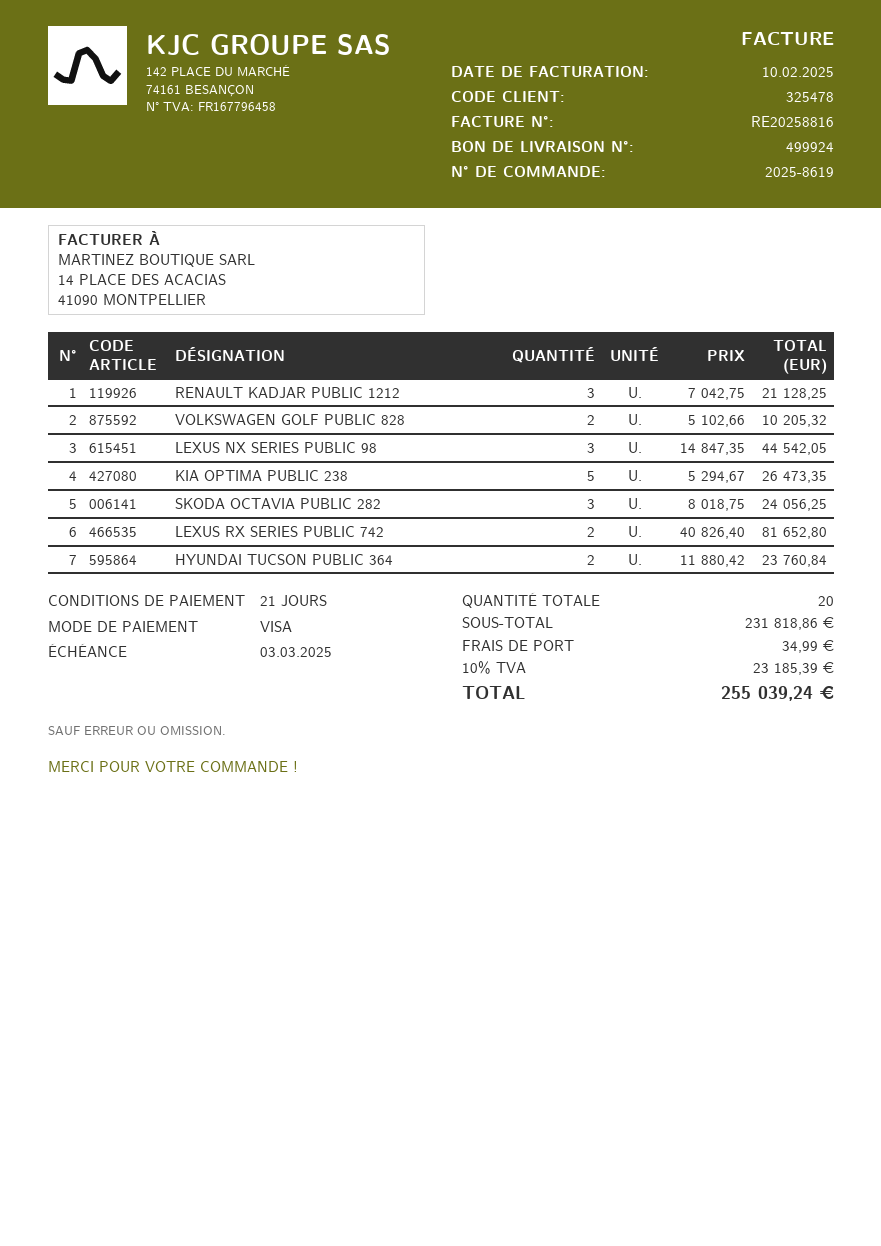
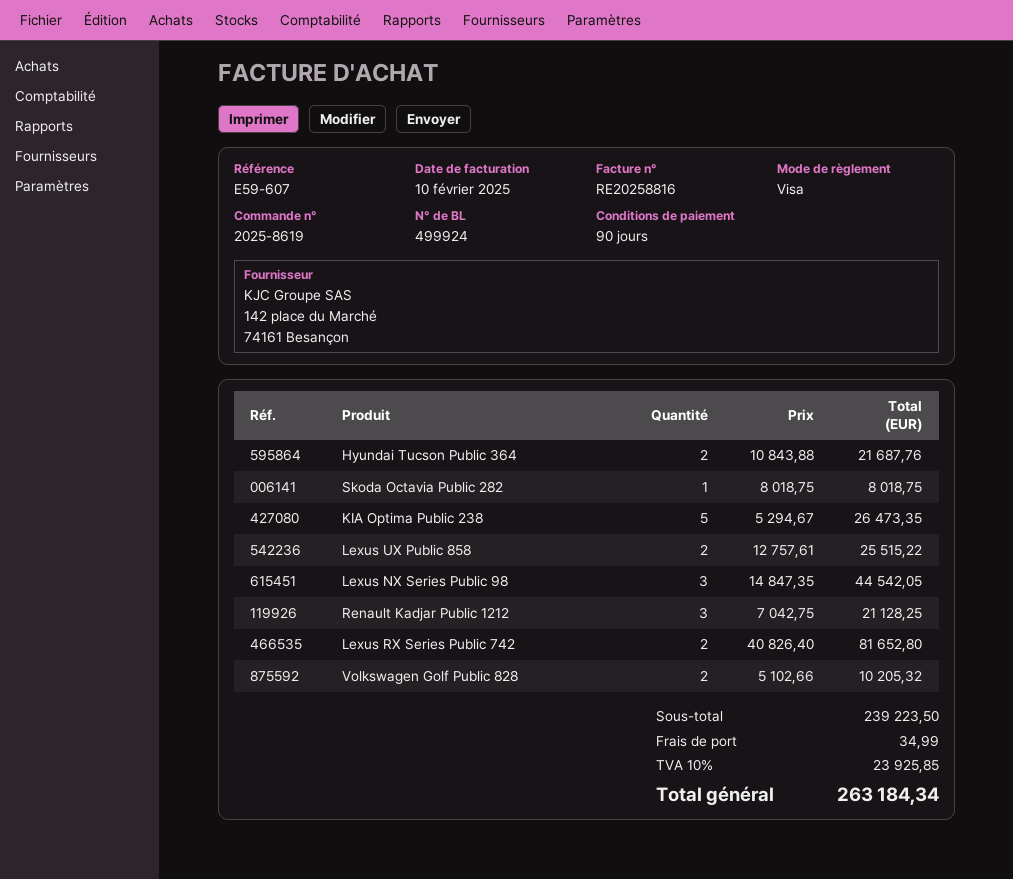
payment terms: 21 days -> 90 days
SKODA OCTAVIA PUBLIC 282: 3 x 8018.75 = 24056.25 -> 1 x 8018.75 = 8018.75
HYUNDAI TUCSON PUBLIC 364: 2 x 11880.42 = 23760.84 -> 2 x 10843.88 = 21687.76
Lexus UX Public 858: none -> 2 x 12757.61 = 25515.22
subtotal: 231818.86 -> 239223.50
tax: 10% = 23185.39 -> 10% = 23925.85
total: 255039.24 -> 263184.34

